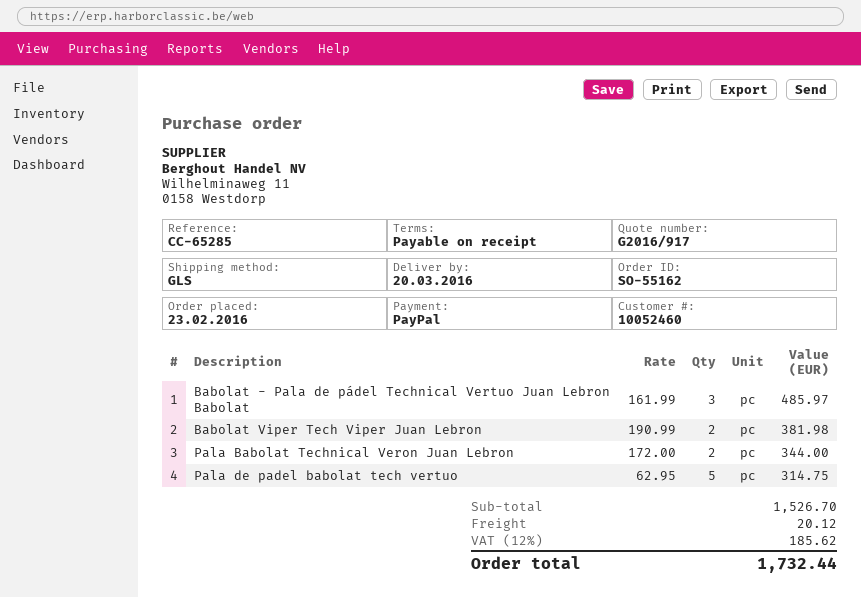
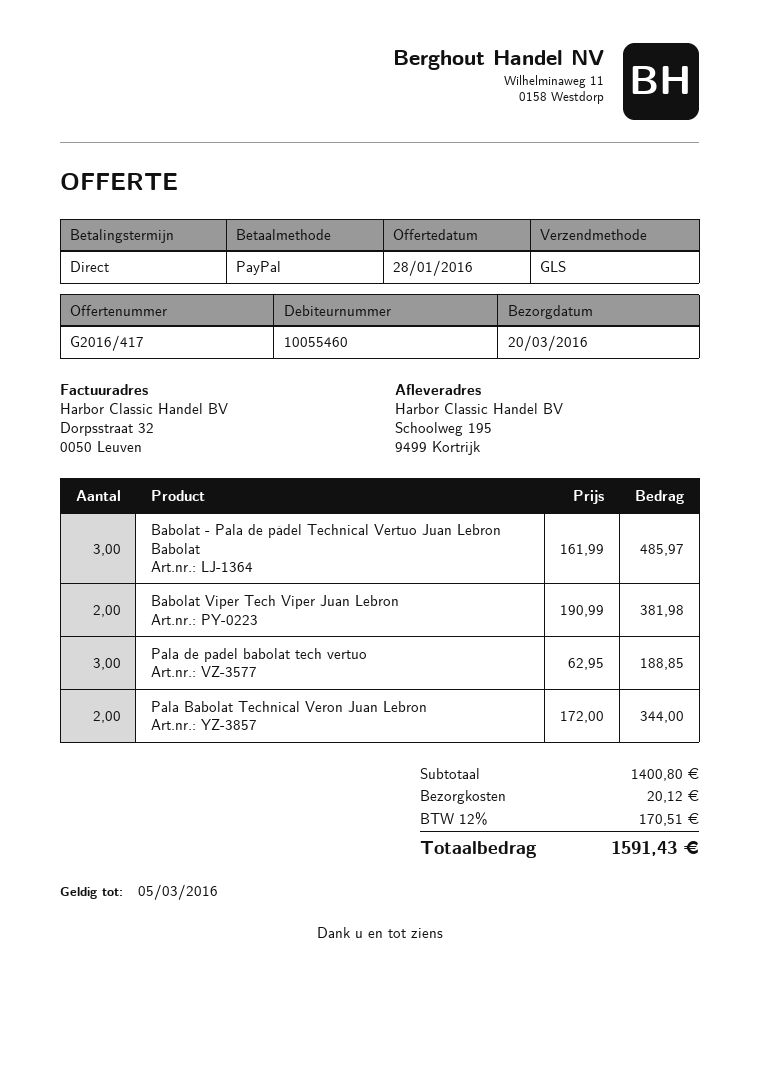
quote number: G2016/917 -> G2016/417
customer number: 10052460 -> 10055460
Pala de padel babolat tech vertuo: 5 x 62.95 = 314.75 -> 3 x 62.95 = 188.85
subtotal: 1526.70 -> 1400.80
tax: 12% = 185.62 -> 12% = 170.51
total: 1732.44 -> 1591.43

